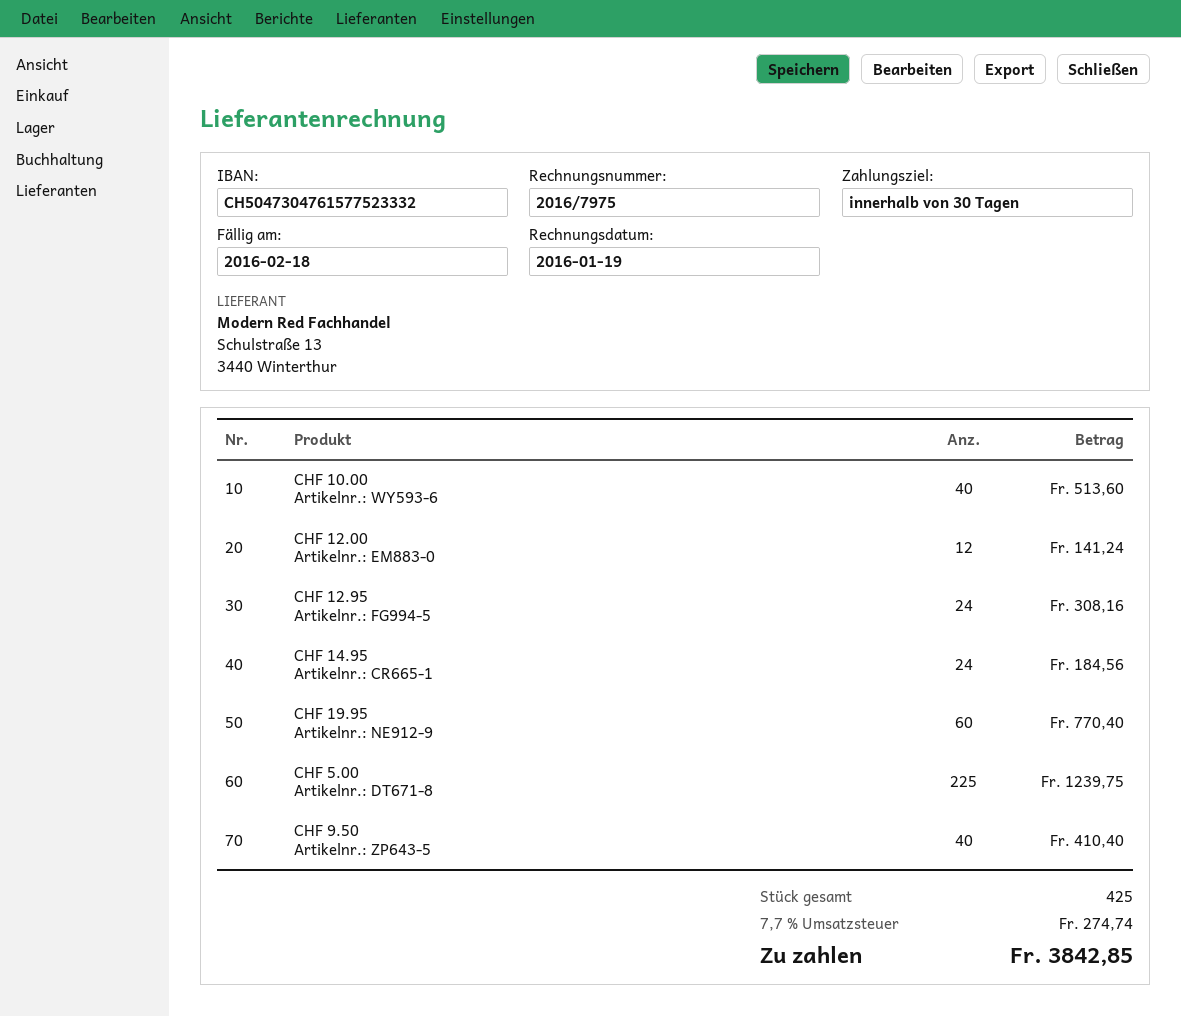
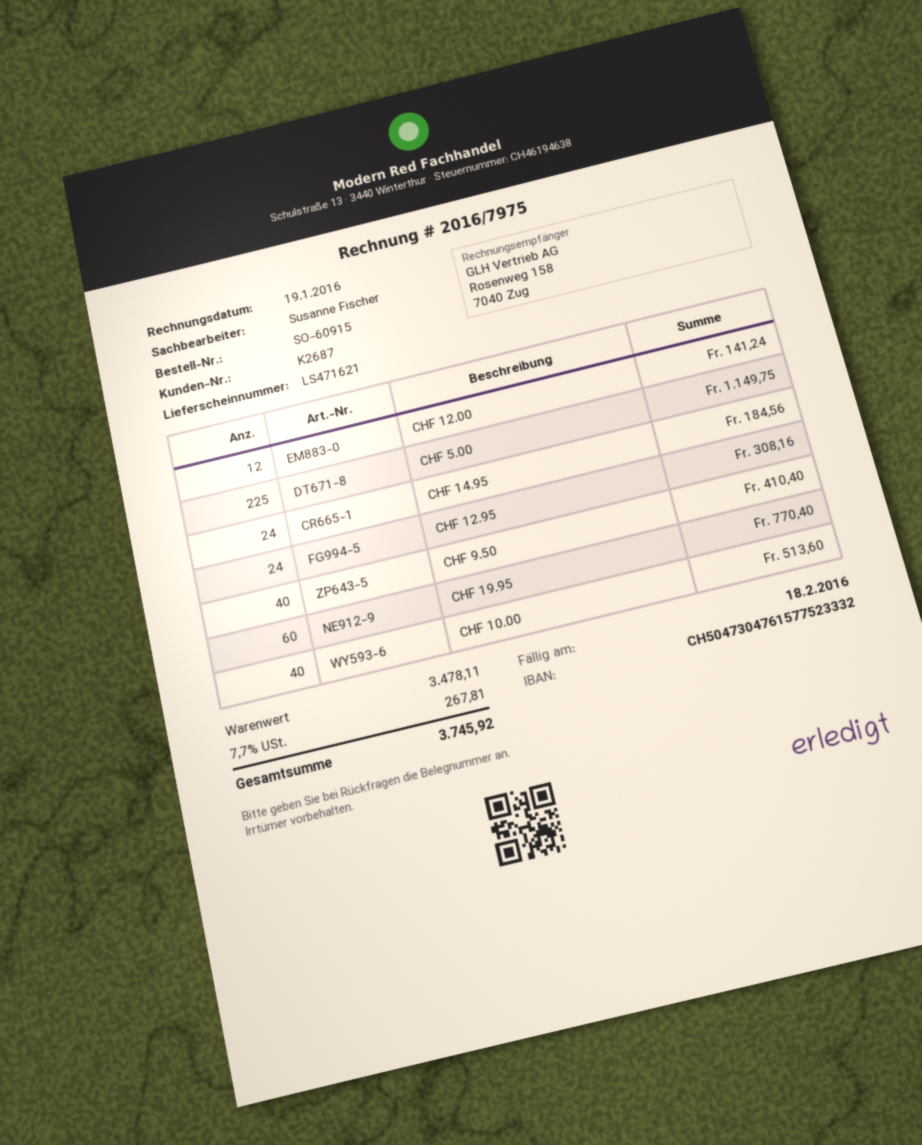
CHF 5.00: 225 for 1239.75 -> 225 for 1149.75
tax: 7.7% = 274.74 -> 7.7% = 267.81
total: 3842.85 -> 3745.92

